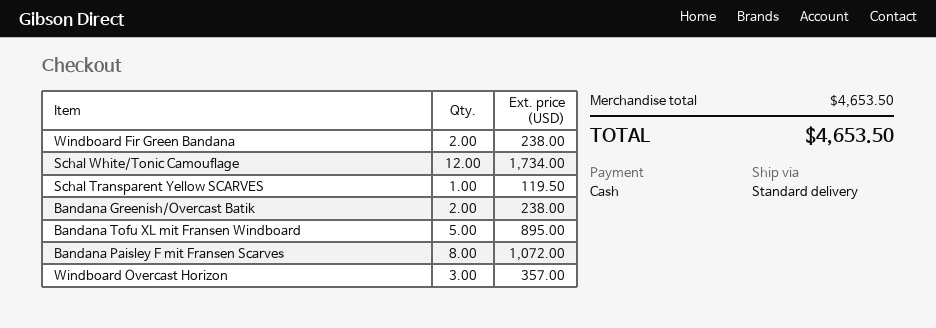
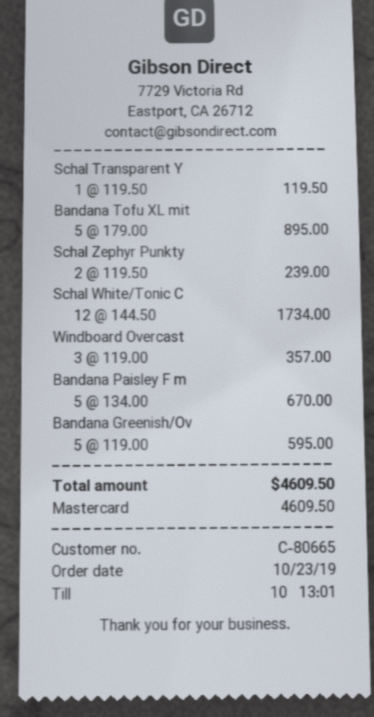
payment method: cash -> Mastercard
Windboard Fir Green Bandana: 2 for 238.00 -> none
Bandana Greenish/Overcast Batik: 2 for 238.00 -> 5 for 595.00
Bandana Paisley F mit Fransen Scarves: 8 for 1072.00 -> 5 for 670.00
Schal Zephyr Punkty: none -> 2 for 239.00
total: 4653.50 -> 4609.50

